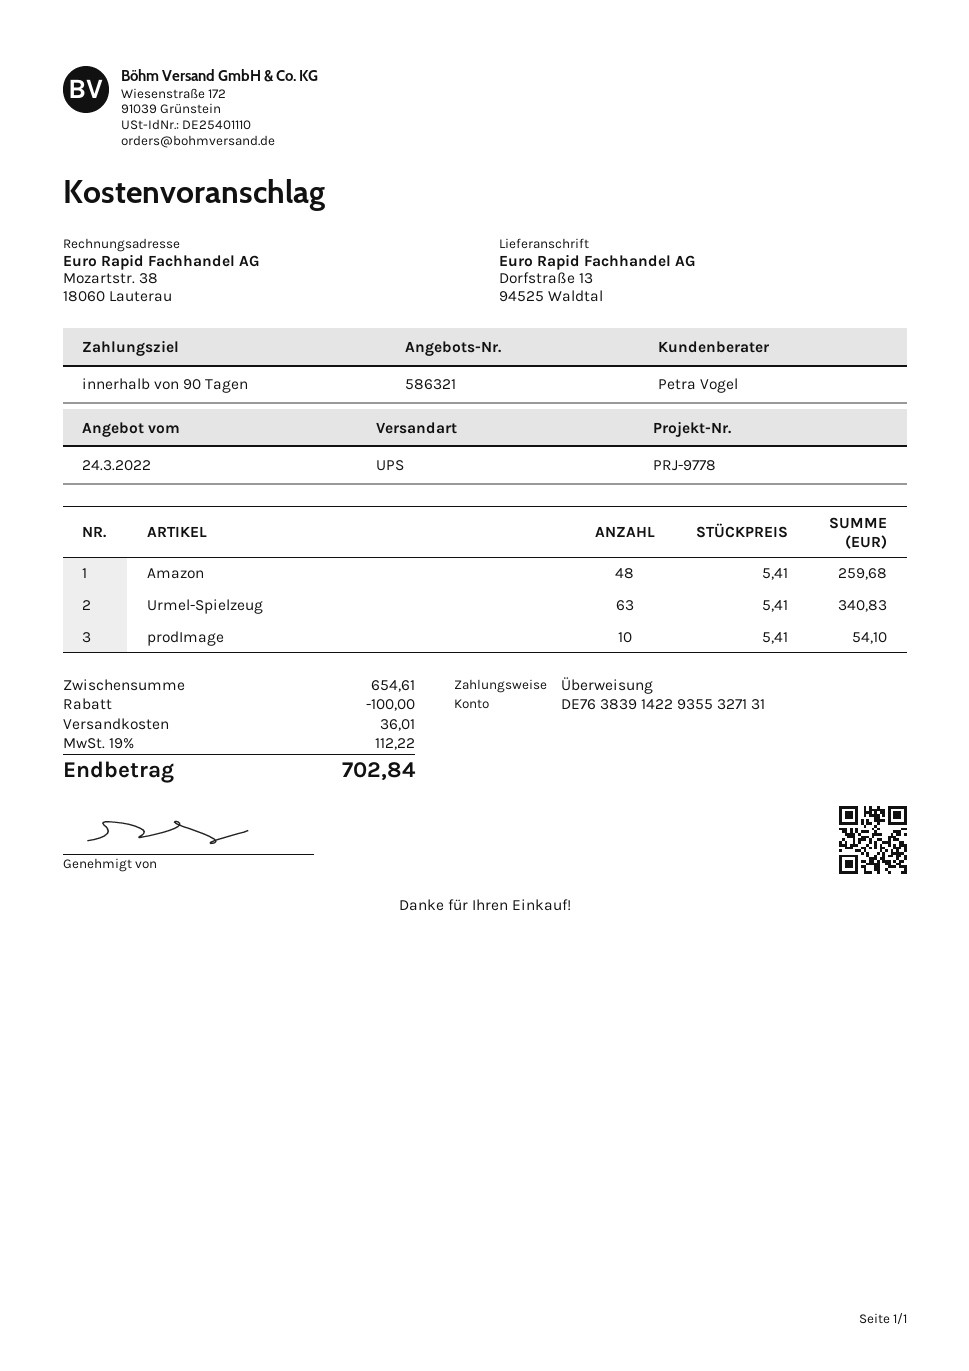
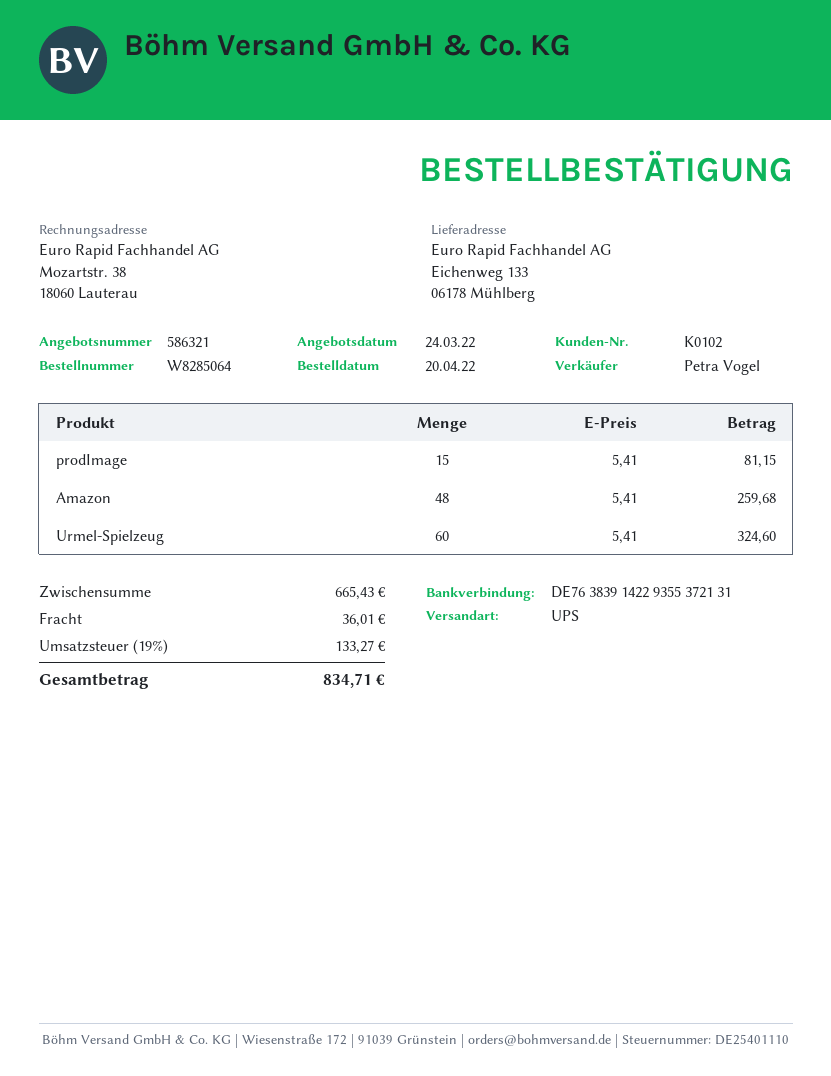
bank account: DE76383914229355327131 -> DE76383914229355372131
ship to: Dorfstraße 13, 94525 Waldtal -> Eichenweg 133, 06178 Mühlberg
Urmel-Spielzeug: 63 x 5.41 = 340.83 -> 60 x 5.41 = 324.60
prodImage: 10 x 5.41 = 54.10 -> 15 x 5.41 = 81.15
subtotal: 654.61 -> 665.43
discount: 100.00 -> none
tax: 19% = 112.22 -> 19% = 133.27
total: 702.84 -> 834.71

